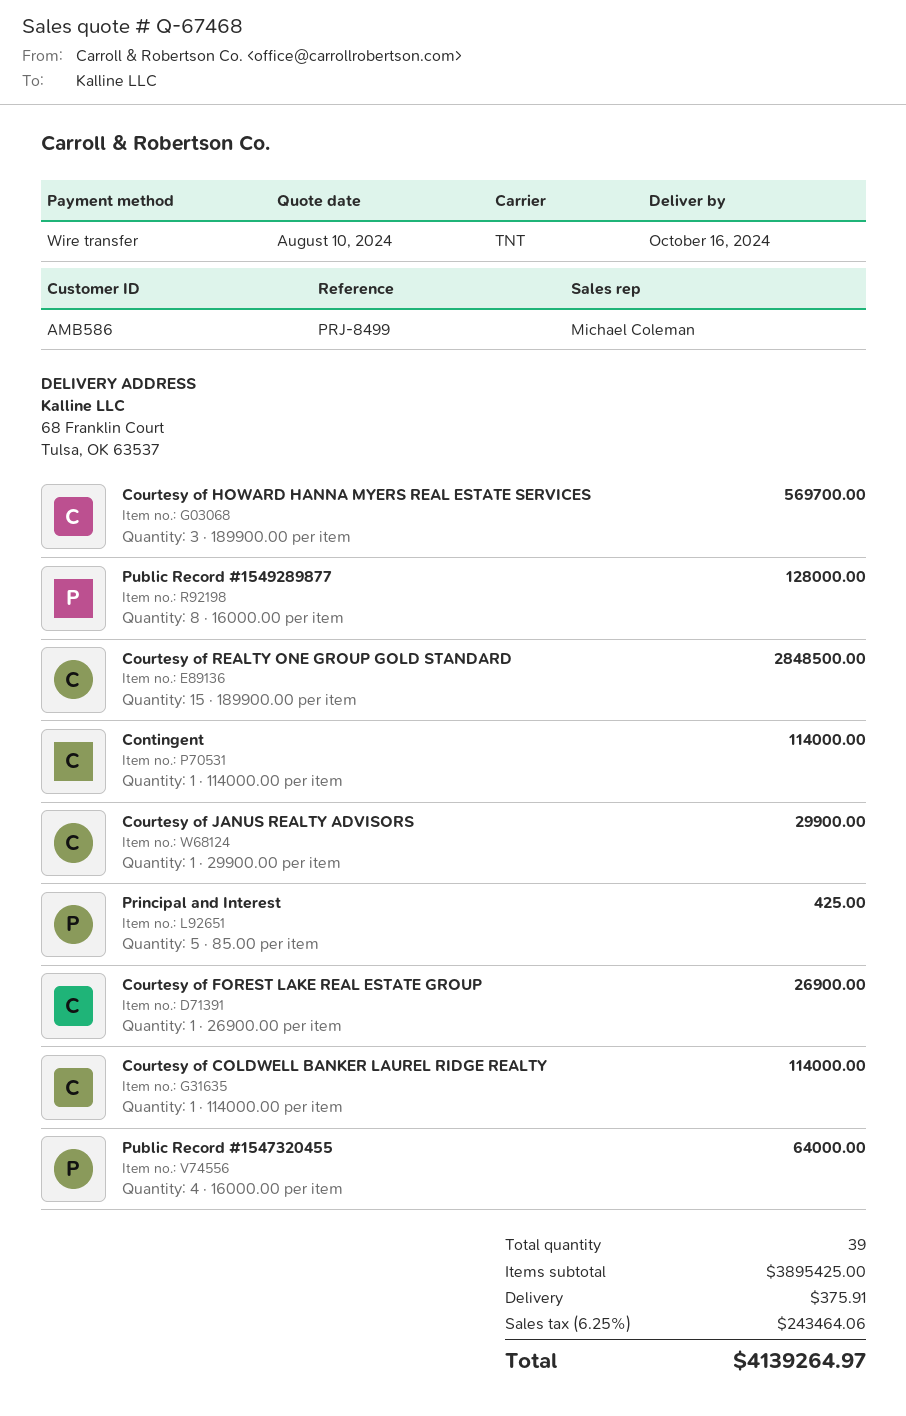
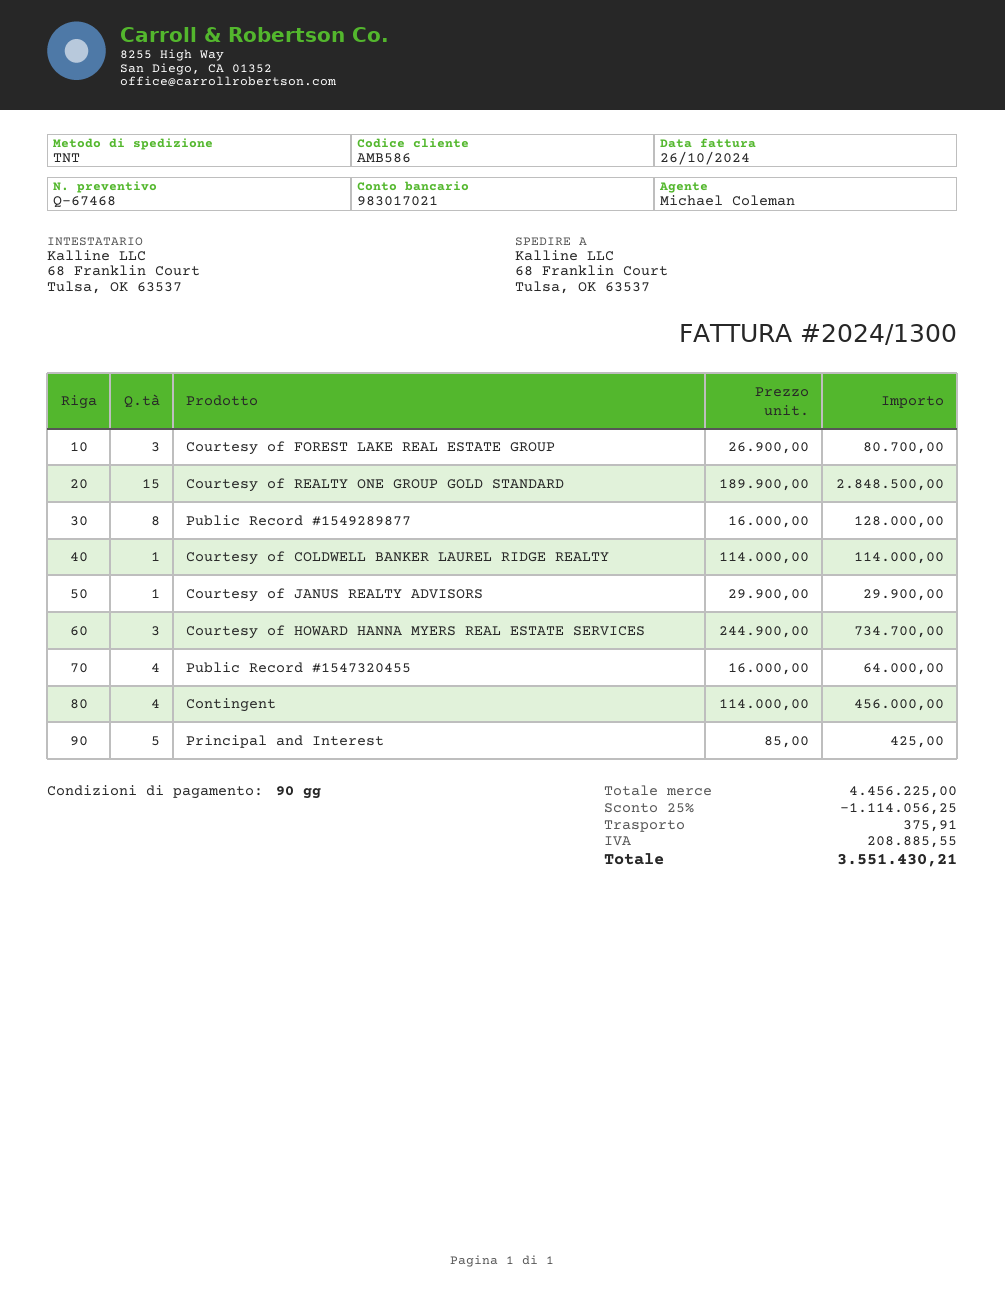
Courtesy of HOWARD HANNA MYERS REAL ESTATE SERVICES: 3 x 189900.00 = 569700.00 -> 3 x 244900.00 = 734700.00
Contingent: 1 x 114000.00 = 114000.00 -> 4 x 114000.00 = 456000.00
Courtesy of FOREST LAKE REAL ESTATE GROUP: 1 x 26900.00 = 26900.00 -> 3 x 26900.00 = 80700.00
subtotal: 3895425.00 -> 4456225.00
discount: none -> 25% = 1114056.25
tax: 243464.06 -> 208885.55
total: 4139264.97 -> 3551430.21

